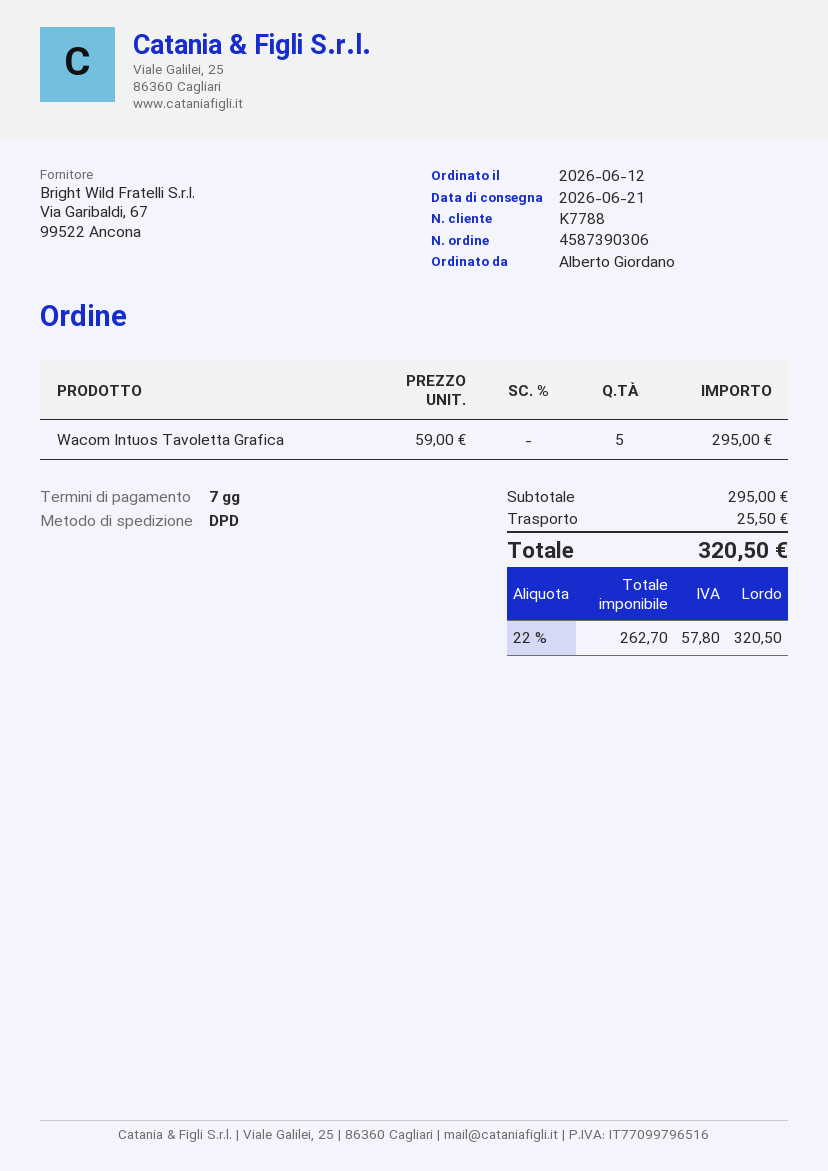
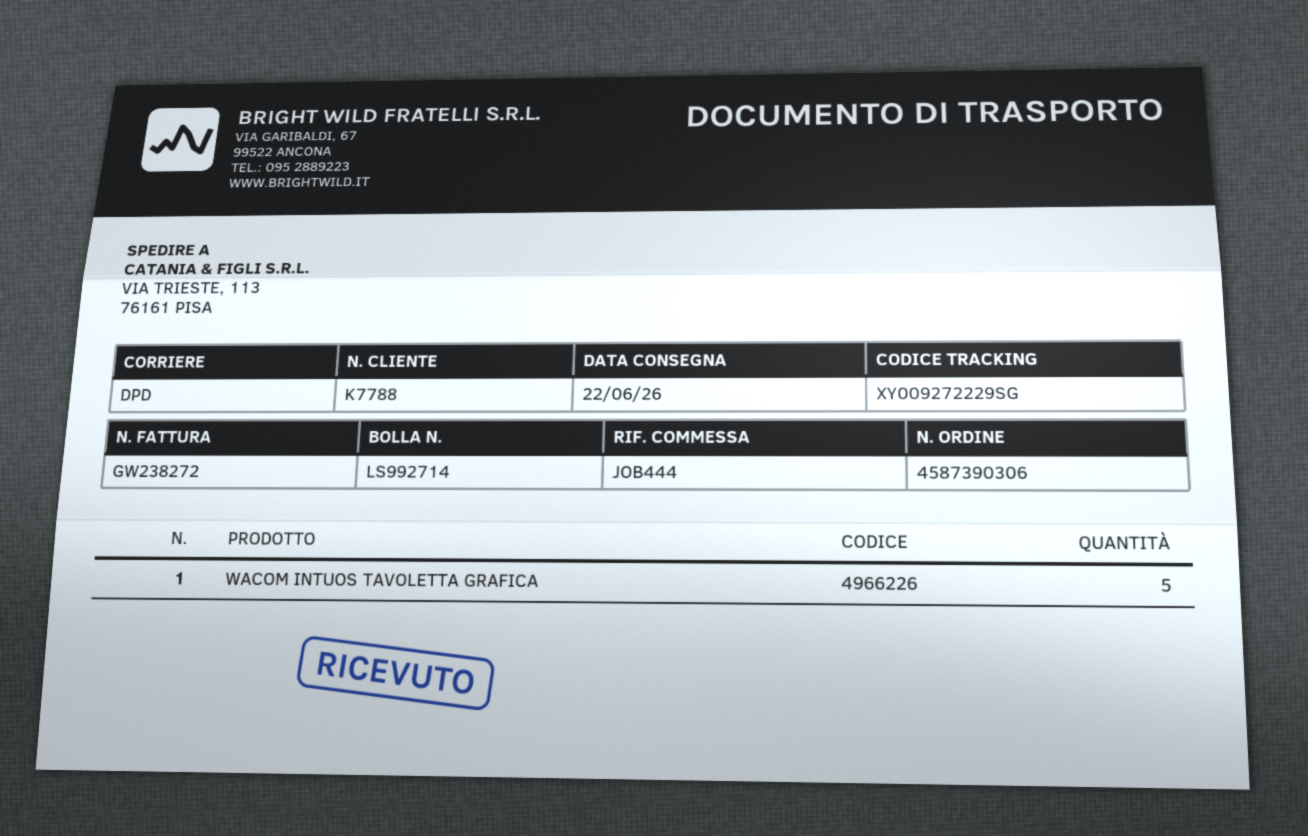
delivery date: 2026-06-21 -> 2026-06-22

